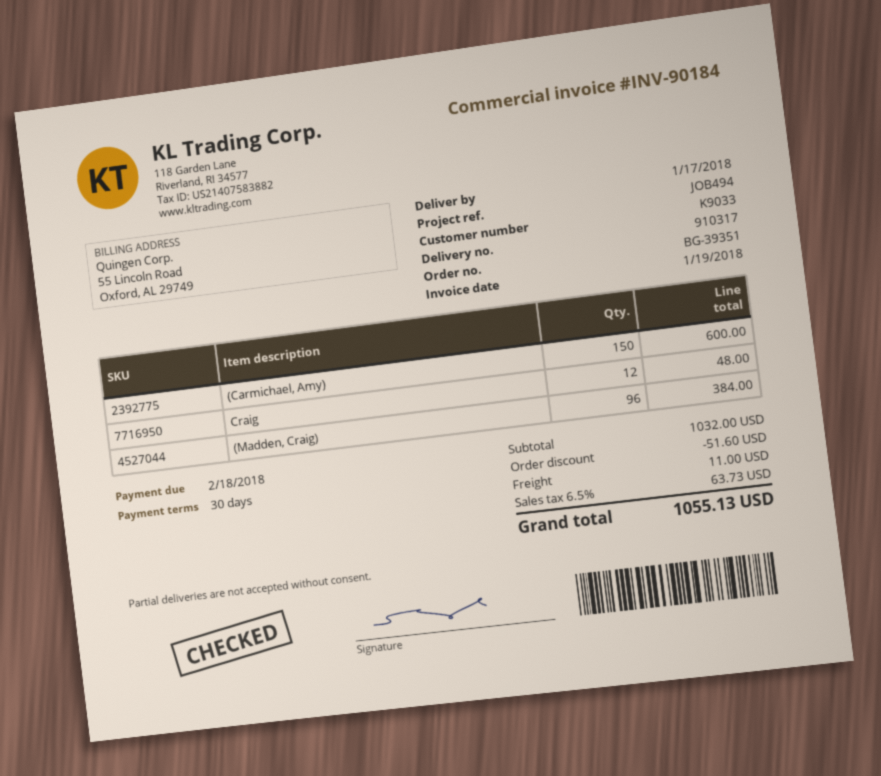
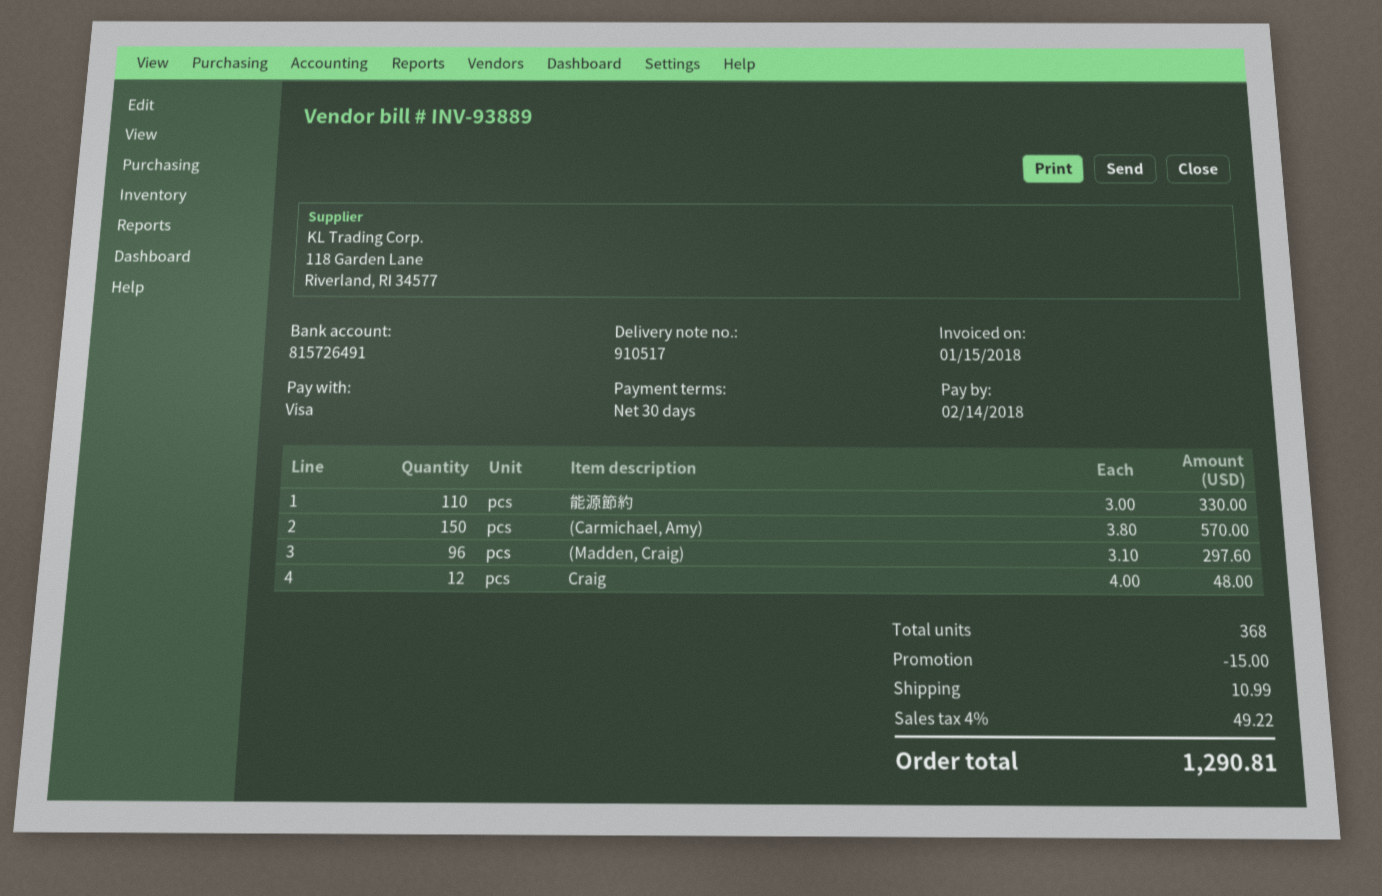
delivery note number: 910317 -> 910517
invoice number: INV-90184 -> INV-93889
invoice date: 2018-01-19 -> 2018-01-15
due date: 2018-02-18 -> 2018-02-14
(Carmichael, Amy): 150 for 600.00 -> 150 for 570.00
(Madden, Craig): 96 for 384.00 -> 96 for 297.60
能源節約: none -> 110 for 330.00
discount: 51.60 -> 15.00
shipping: 11.00 -> 10.99
tax: 6.5% = 63.73 -> 4% = 49.22
total: 1055.13 -> 1290.81

